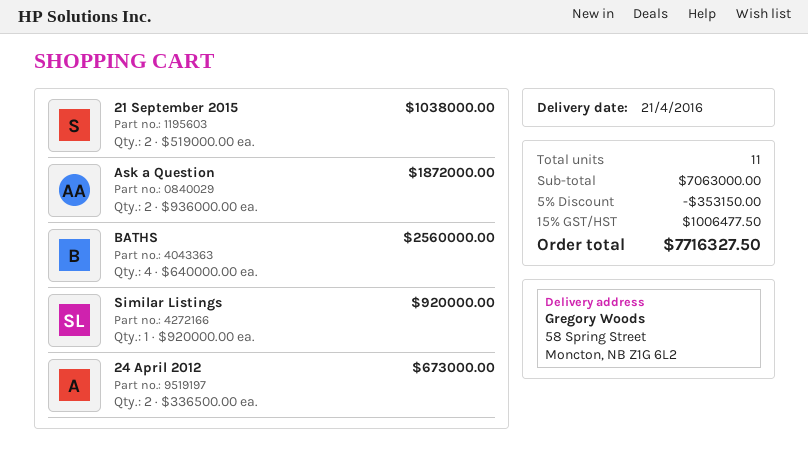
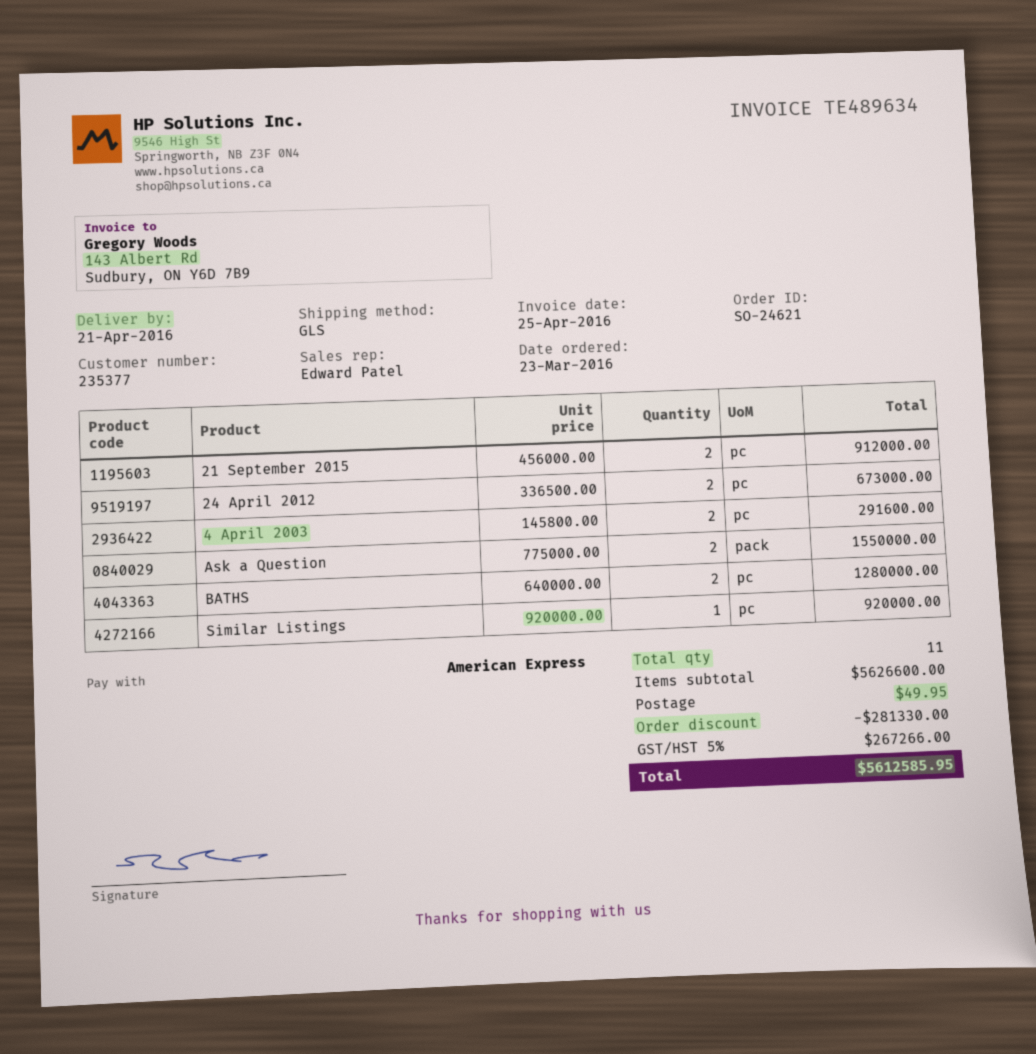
21 September 2015: 2 x 519000.00 = 1038000.00 -> 2 x 456000.00 = 912000.00
Ask a Question: 2 x 936000.00 = 1872000.00 -> 2 x 775000.00 = 1550000.00
BATHS: 4 x 640000.00 = 2560000.00 -> 2 x 640000.00 = 1280000.00
4 April 2003: none -> 2 x 145800.00 = 291600.00
subtotal: 7063000.00 -> 5626600.00
discount: 353150.00 -> 281330.00
shipping: none -> 49.95
tax: 15% = 1006477.50 -> 5% = 267266.00
total: 7716327.50 -> 5612585.95

